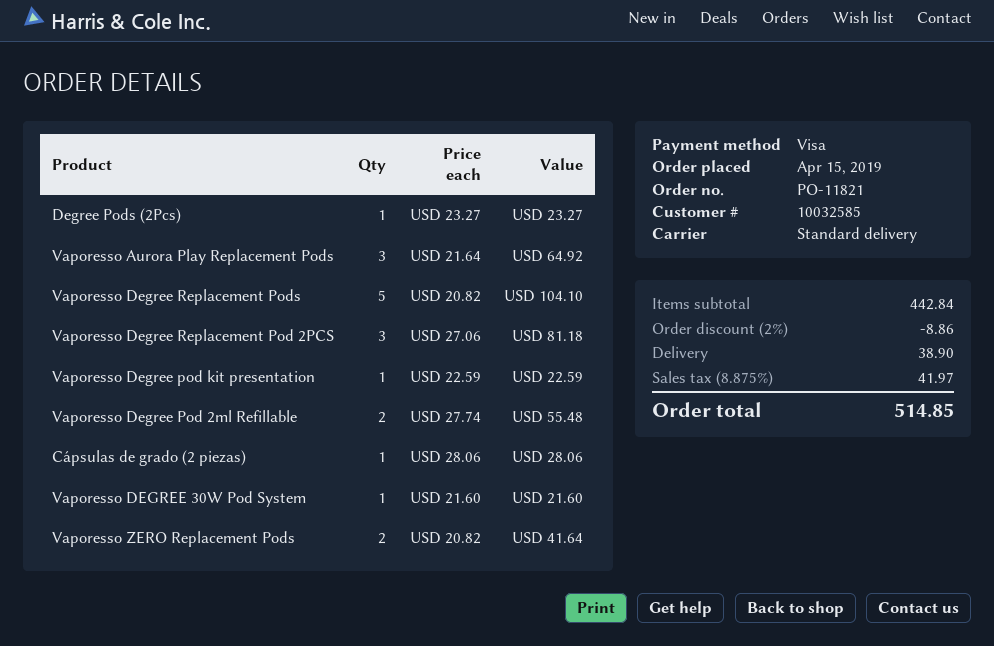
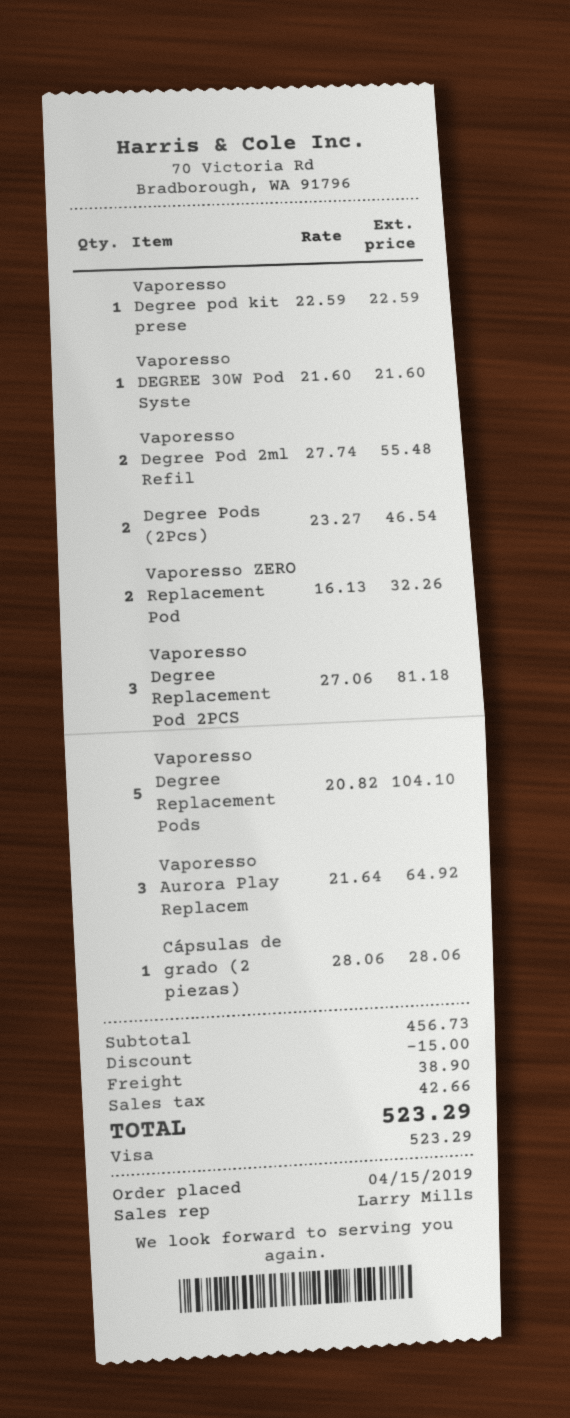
Degree Pods (2Pcs): 1 x 23.27 = 23.27 -> 2 x 23.27 = 46.54
Vaporesso ZERO Replacement Pods: 2 x 20.82 = 41.64 -> 2 x 16.13 = 32.26
subtotal: 442.84 -> 456.73
discount: 8.86 -> 15.00
tax: 41.97 -> 42.66
total: 514.85 -> 523.29

